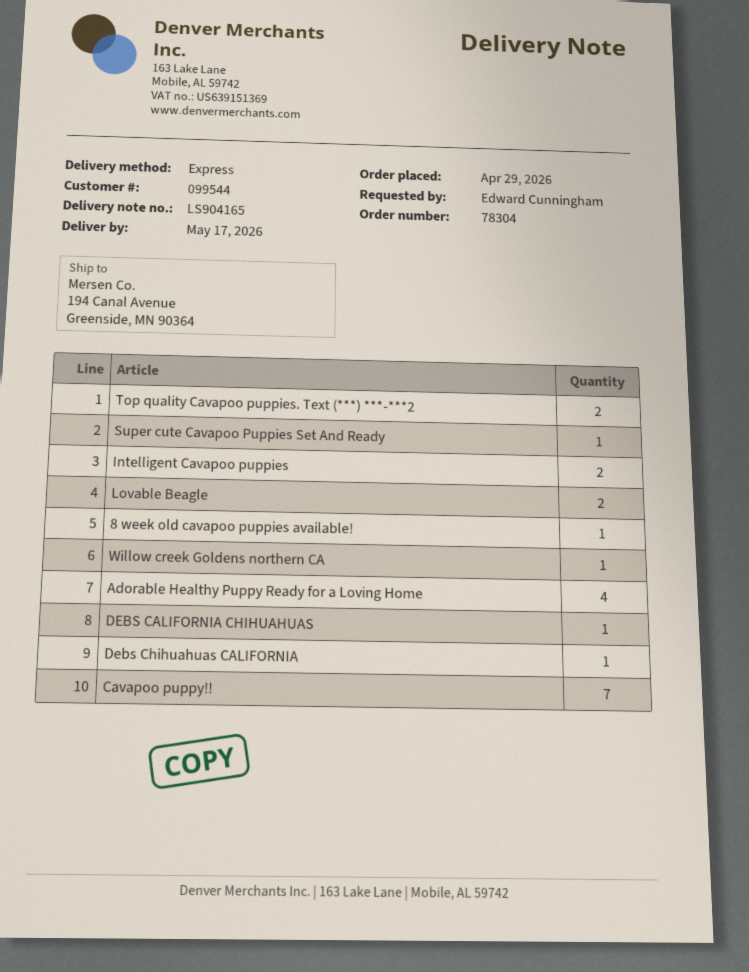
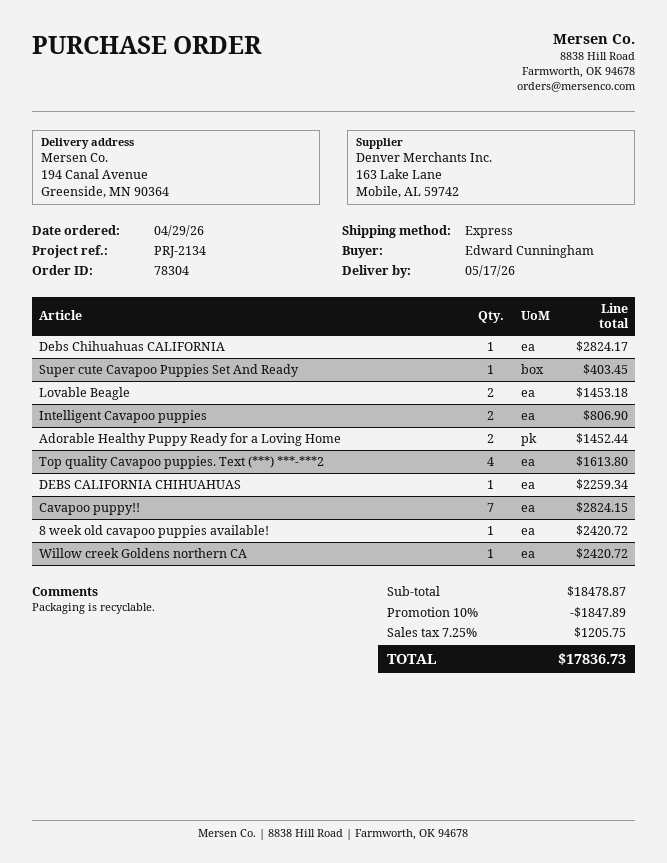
Top quality Cavapoo puppies. Text (***) ***-***2: 2 -> 4
Adorable Healthy Puppy Ready for a Loving Home: 4 -> 2

